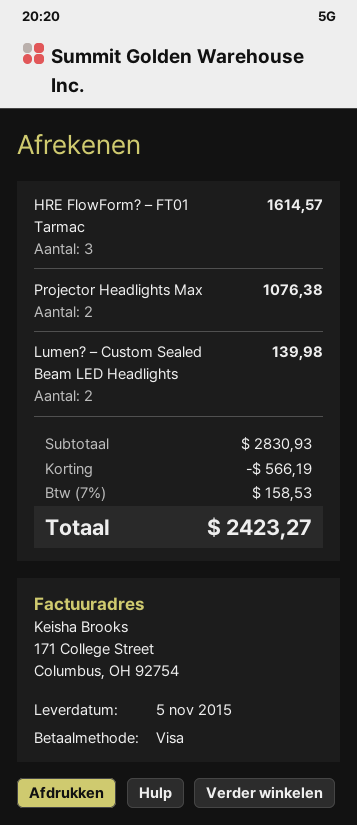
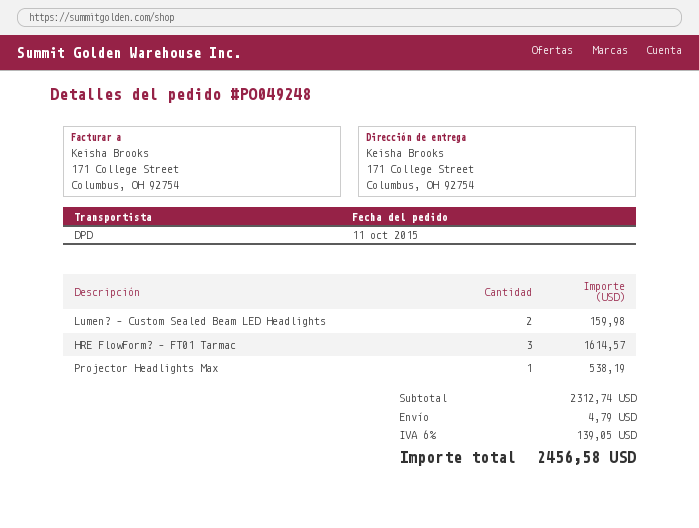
Projector Headlights Max: 2 for 1076.38 -> 1 for 538.19
Lumen? – Custom Sealed Beam LED Headlights: 2 for 139.98 -> 2 for 159.98
subtotal: 2830.93 -> 2312.74
discount: 566.19 -> none
shipping: none -> 4.79
tax: 7% = 158.53 -> 6% = 139.05
total: 2423.27 -> 2456.58

